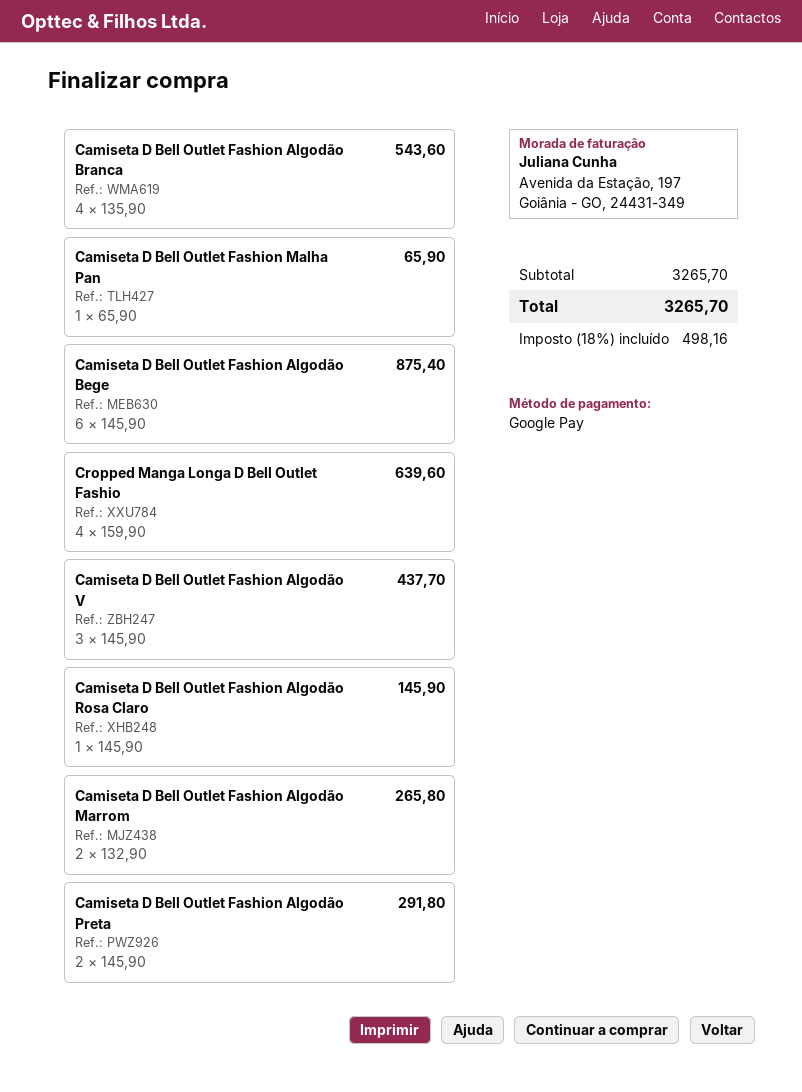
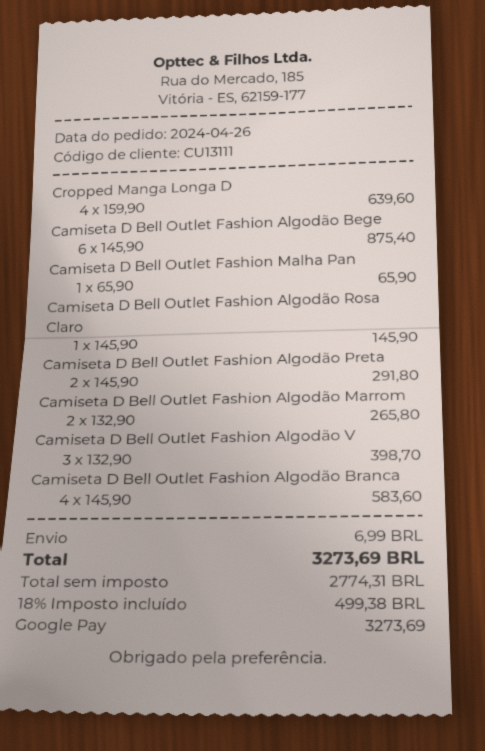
Camiseta D Bell Outlet Fashion Algodão Branca: 4 x 135.90 = 543.60 -> 4 x 145.90 = 583.60
Camiseta D Bell Outlet Fashion Algodão V: 3 x 145.90 = 437.70 -> 3 x 132.90 = 398.70
shipping: none -> 6.99
tax: 18% = 498.16 -> 18% = 499.38
total: 3265.70 -> 3273.69

